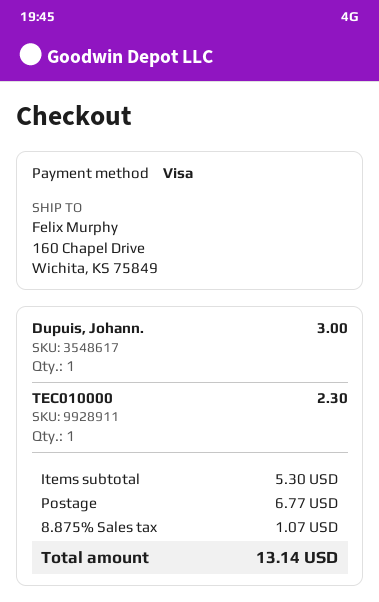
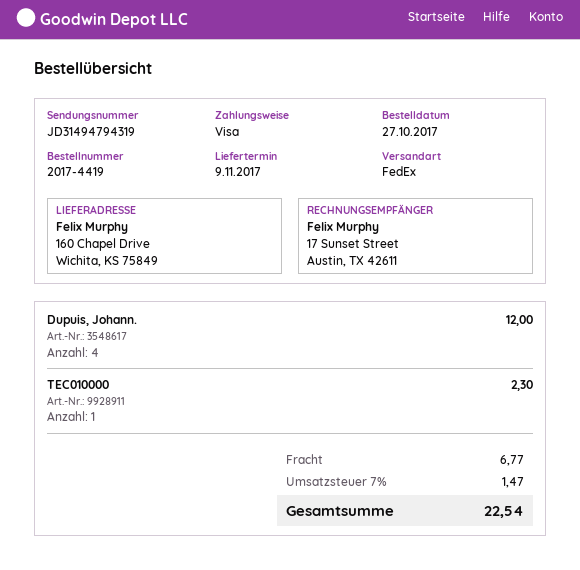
Dupuis, Johann.: 1 for 3.00 -> 4 for 12.00
tax: 8.875% = 1.07 -> 7% = 1.47
total: 13.14 -> 22.54

